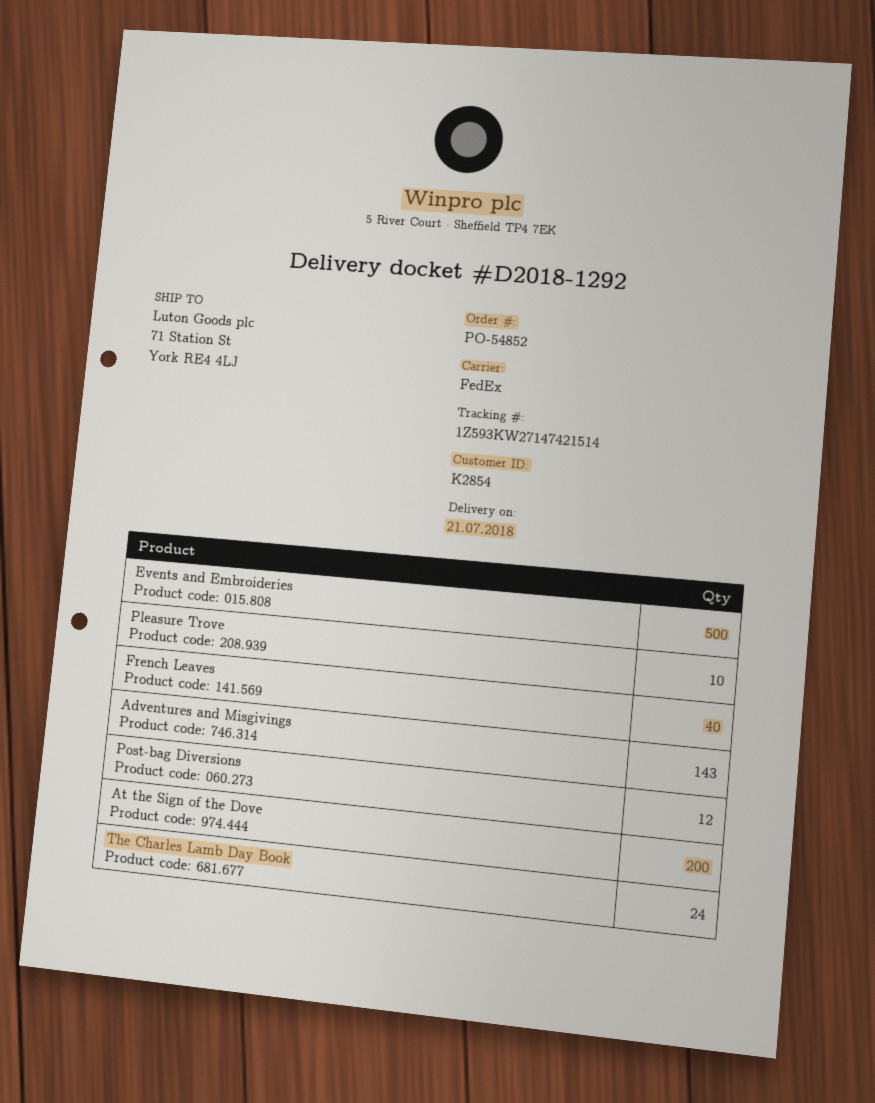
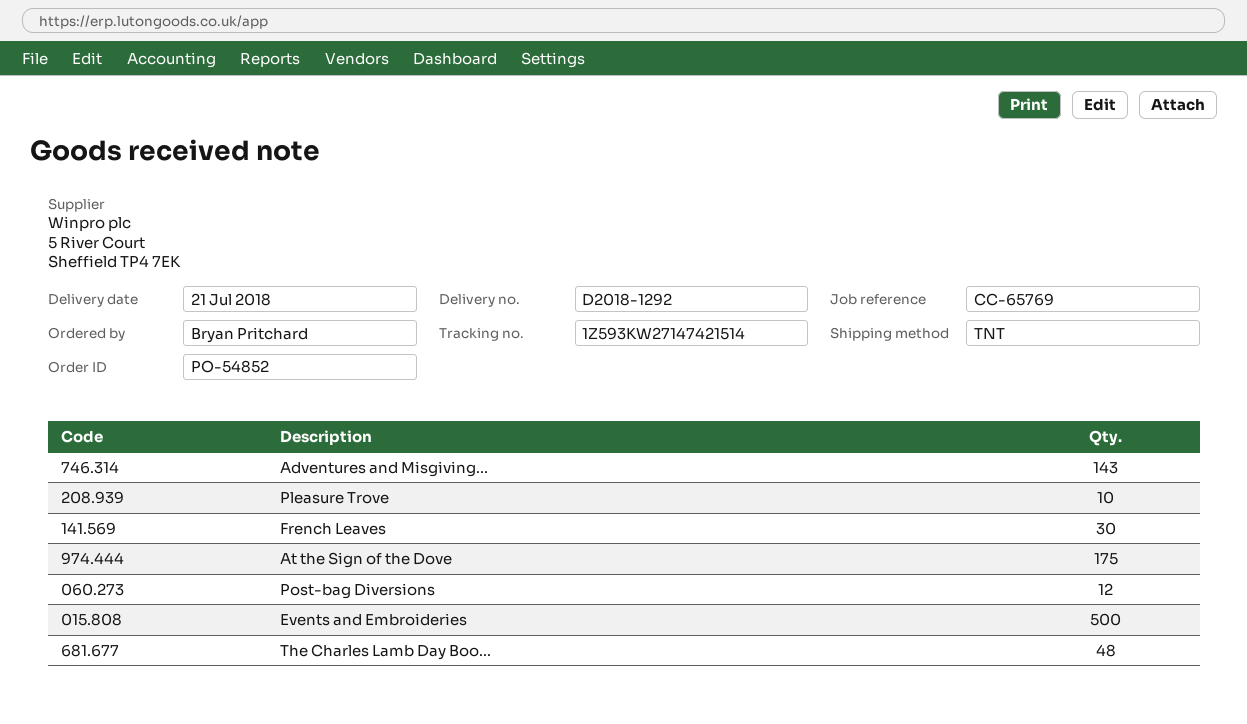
shipping method: FedEx -> TNT
French Leaves: 40 -> 30
At the Sign of the Dove: 200 -> 175
The Charles Lamb Day Book: 24 -> 48

